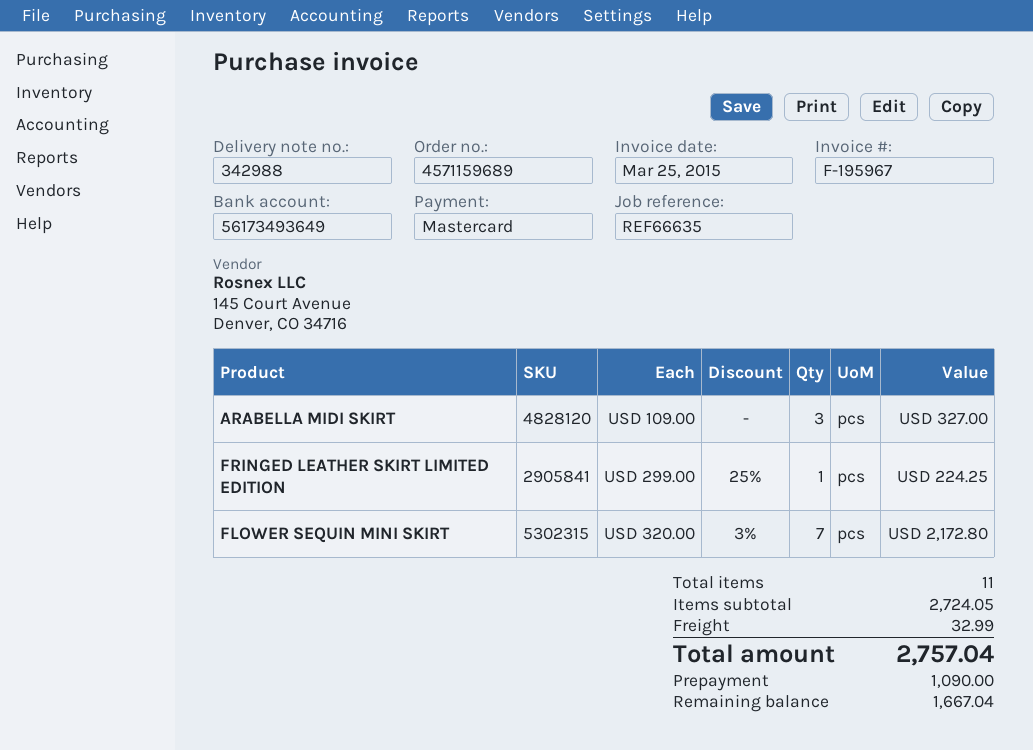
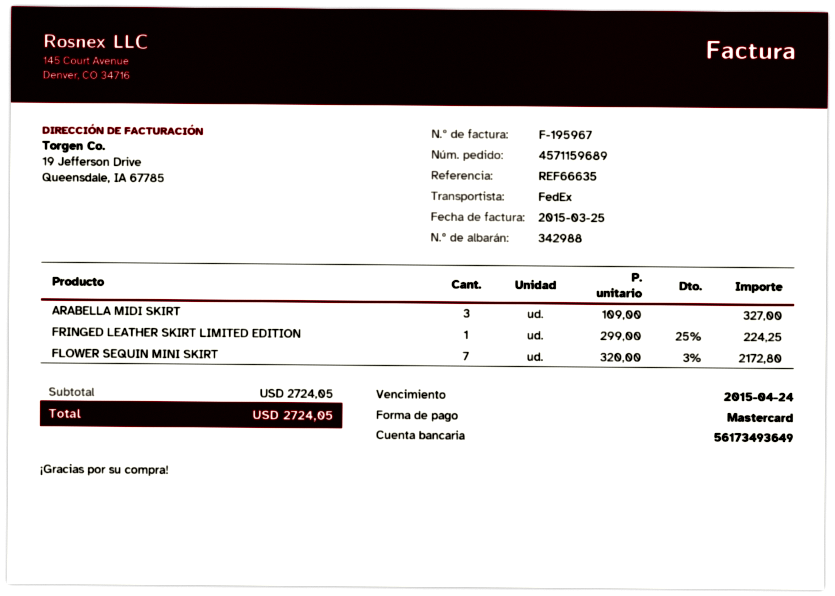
shipping: 32.99 -> none
total: 2757.04 -> 2724.05

